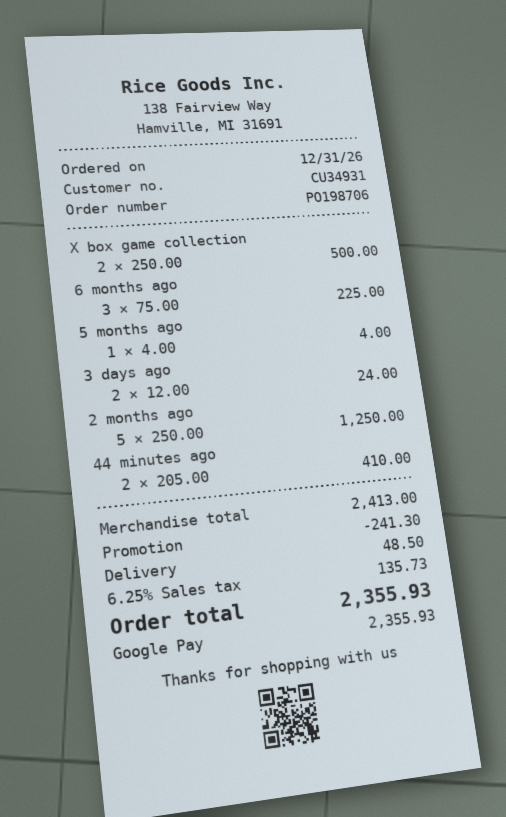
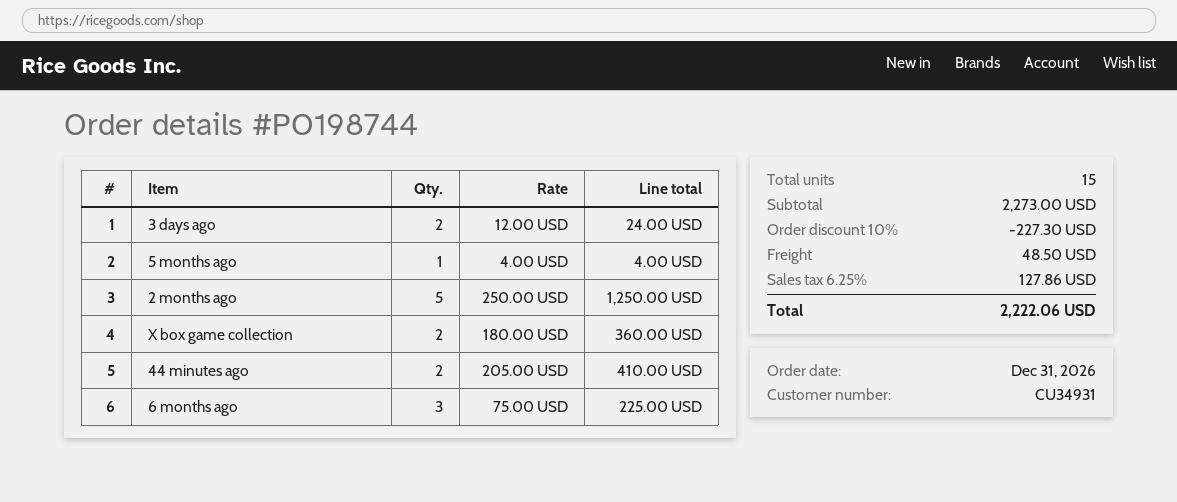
order number: PO198706 -> PO198744
X box game collection: 2 x 250.00 = 500.00 -> 2 x 180.00 = 360.00
subtotal: 2413.00 -> 2273.00
discount: 241.30 -> 227.30
tax: 6.25% = 135.73 -> 6.25% = 127.86
total: 2355.93 -> 2222.06

